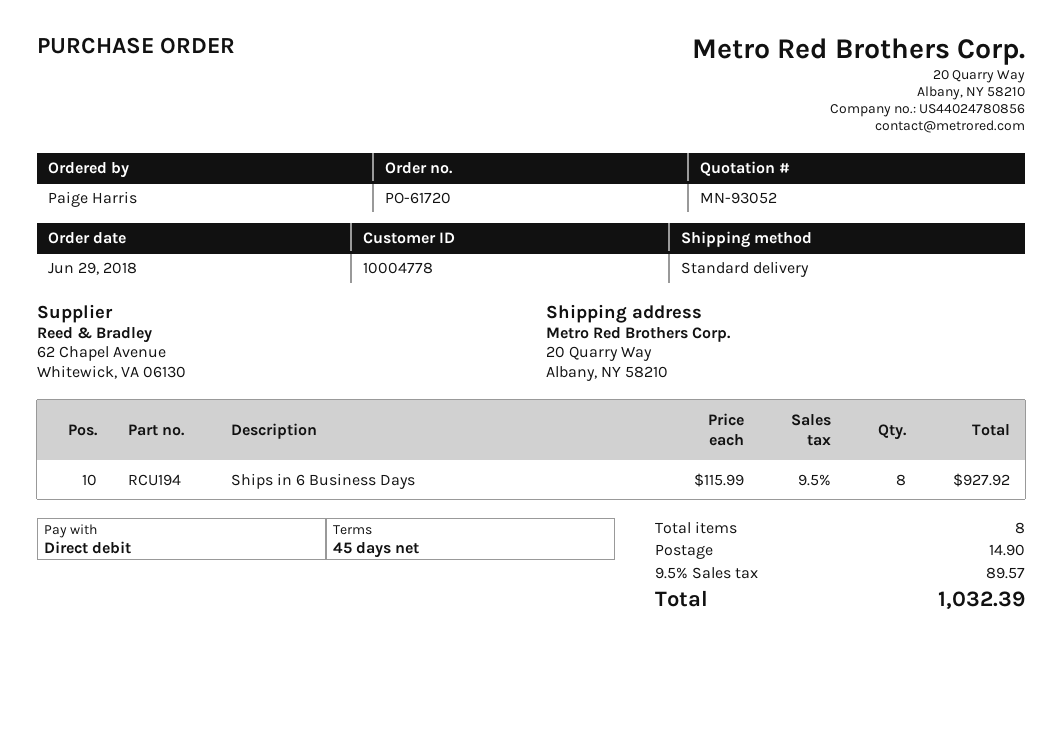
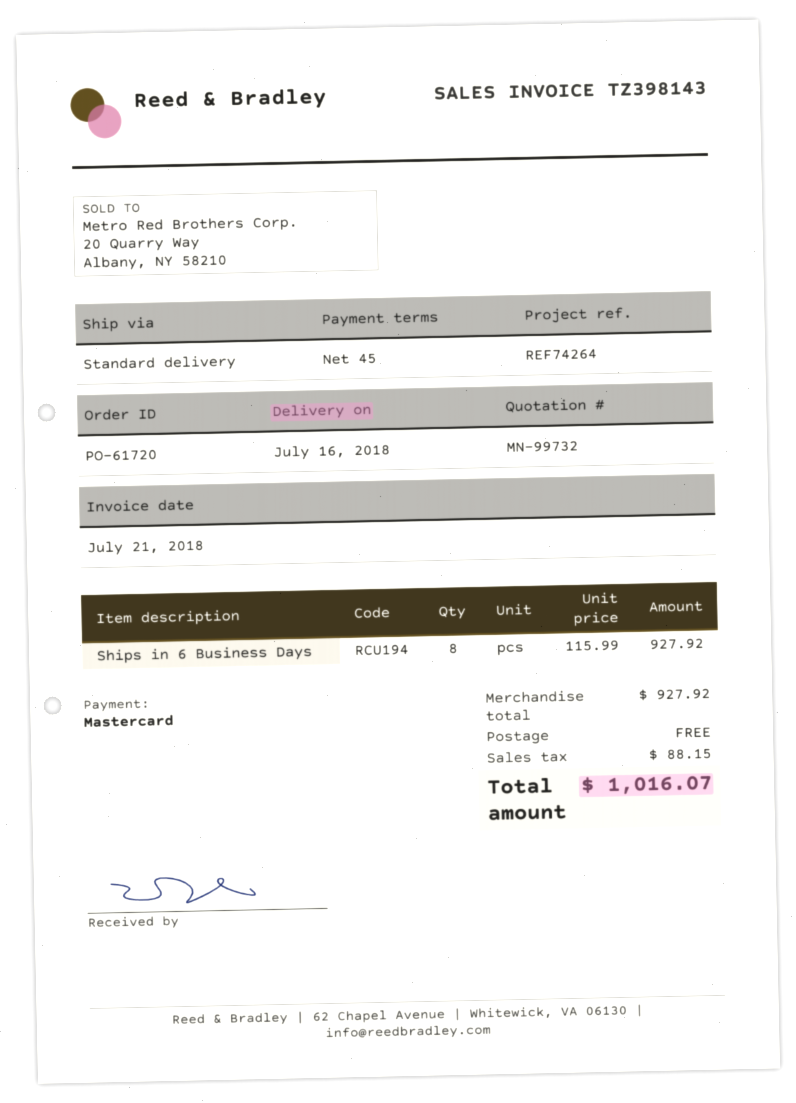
quote number: MN-93052 -> MN-99732
payment method: direct debit -> Mastercard
shipping: 14.90 -> 0.00
tax: 89.57 -> 88.15
total: 1032.39 -> 1016.07

